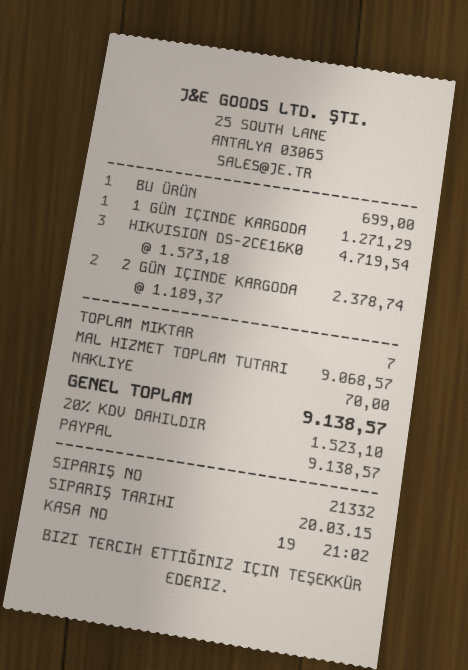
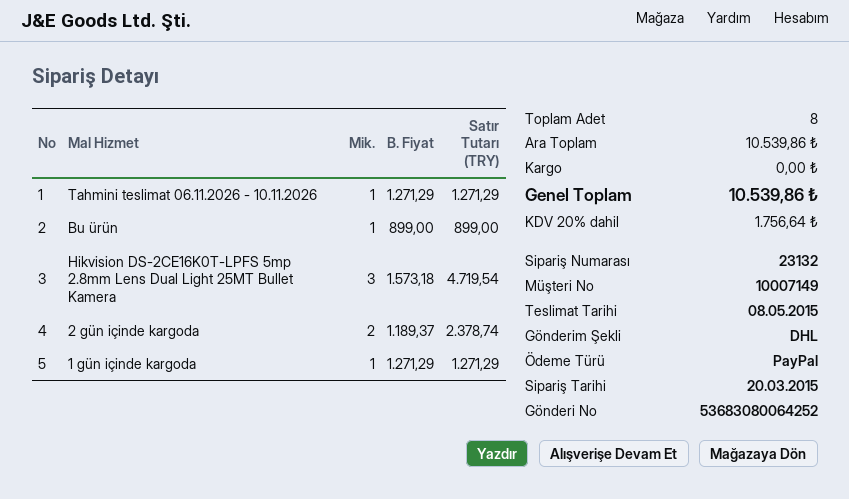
order number: 21332 -> 23132
BU ÜRÜN: 1 x 699.00 = 699.00 -> 1 x 899.00 = 899.00
Tahmini teslimat 06.11.2026 - 10.11.2026: none -> 1 x 1271.29 = 1271.29
total quantity: 7 -> 8
subtotal: 9068.57 -> 10539.86
shipping: 70.00 -> 0.00
tax: 20% = 1523.10 -> 20% = 1756.64
total: 9138.57 -> 10539.86

